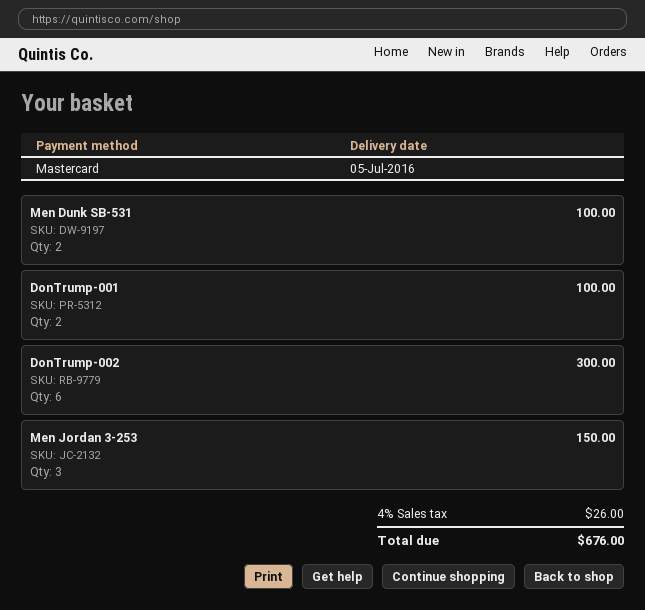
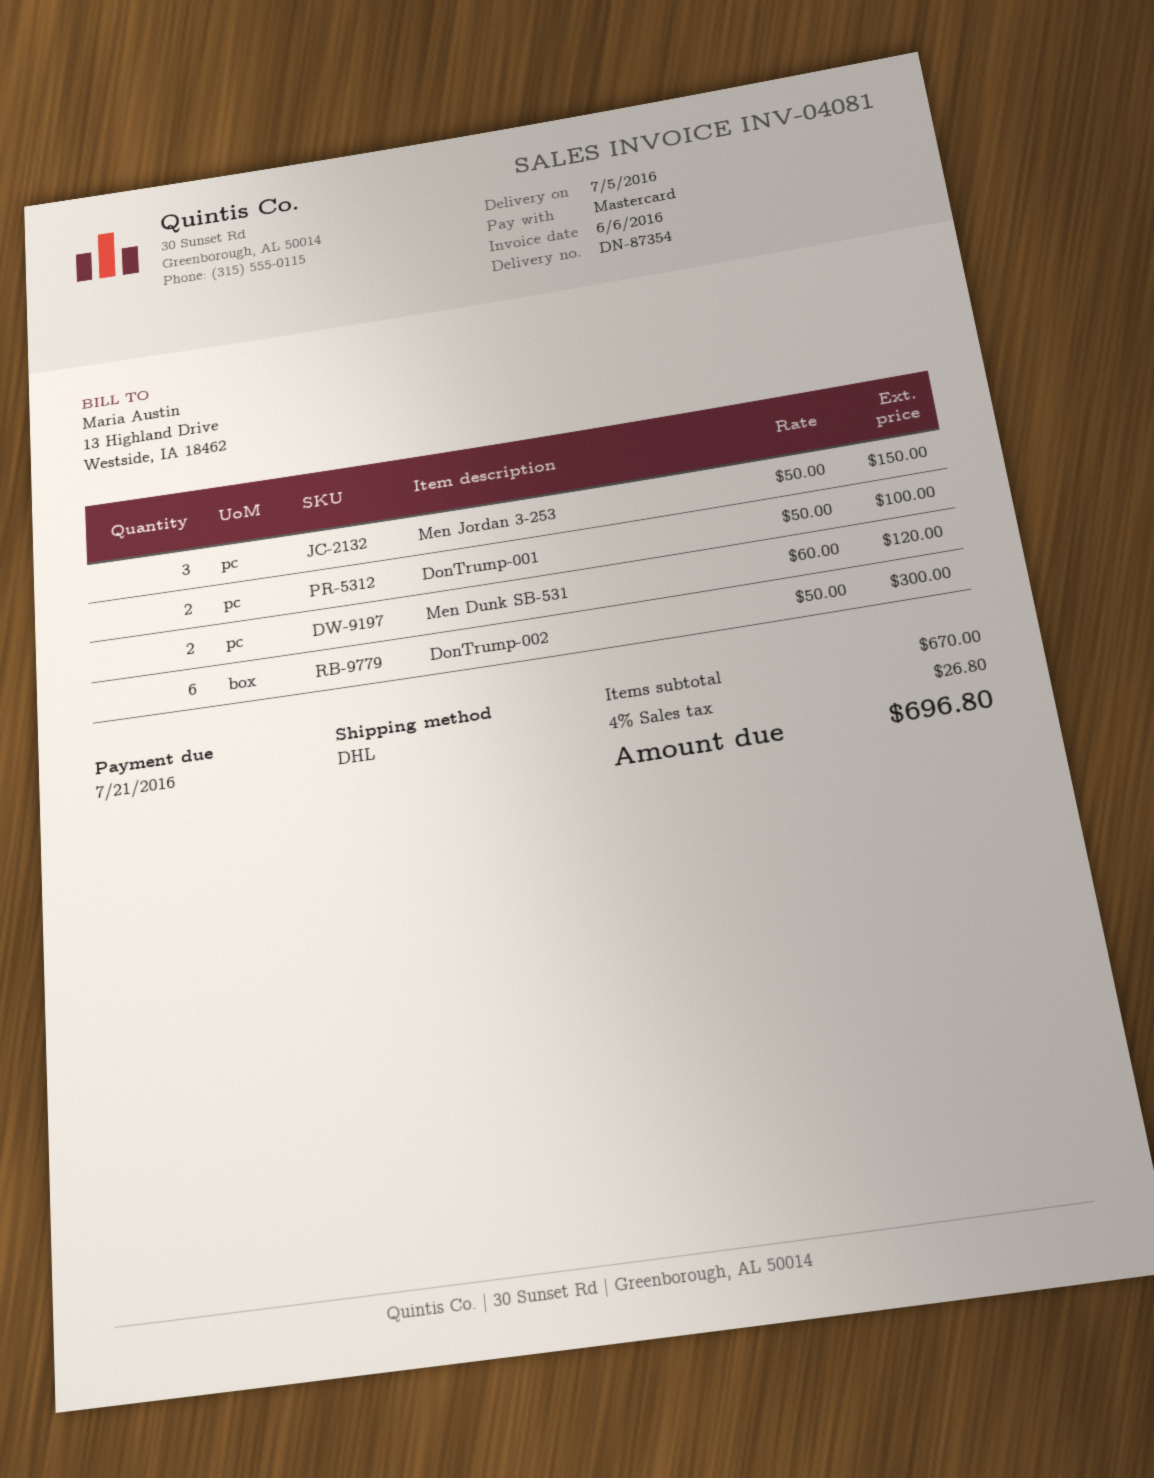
Men Dunk SB-531: 2 for 100.00 -> 2 for 120.00
tax: 4% = 26.00 -> 4% = 26.80
total: 676.00 -> 696.80

